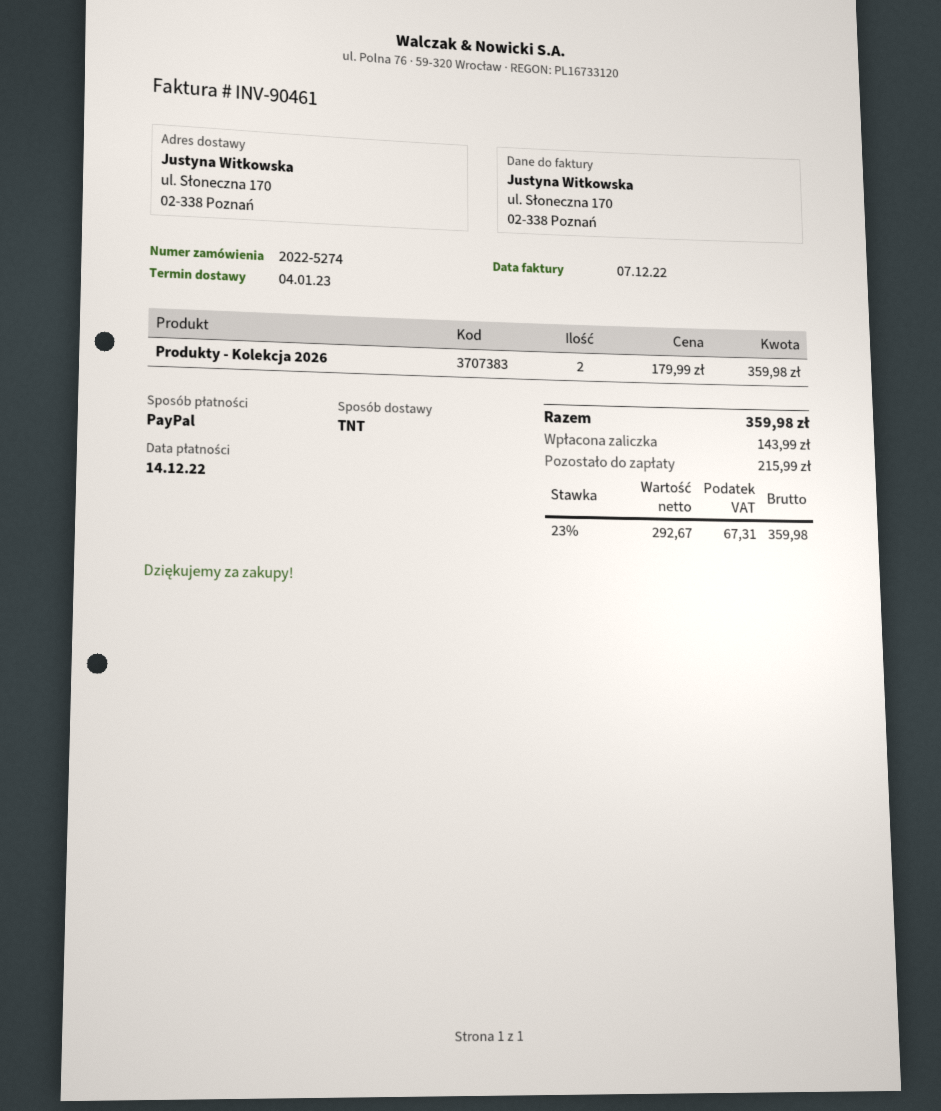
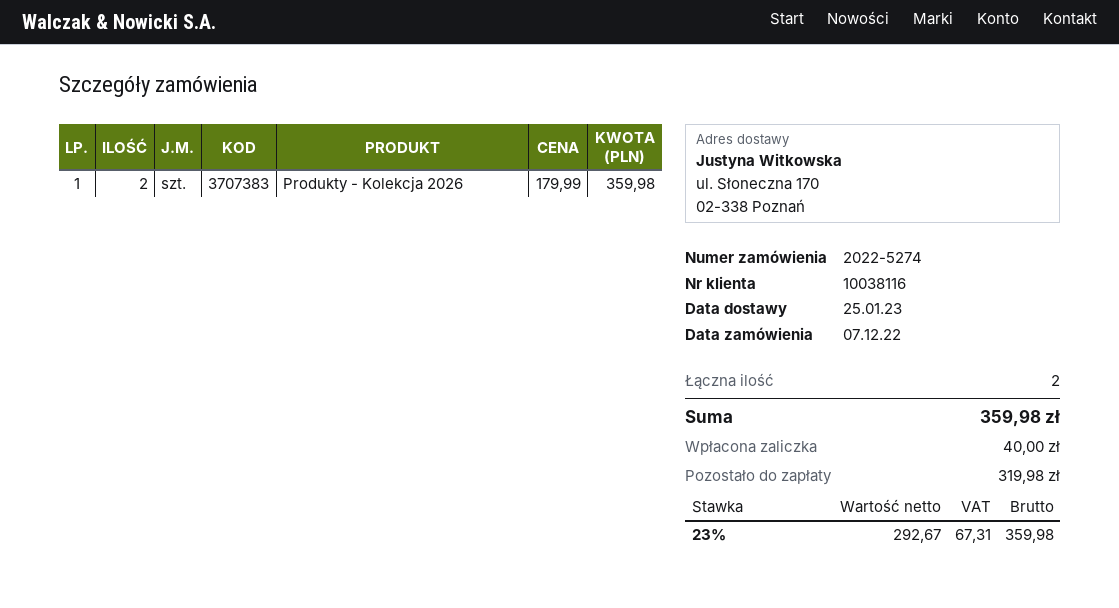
delivery date: 2023-01-04 -> 2023-01-25
deposit: 143.99 -> 40.00
balance: 215.99 -> 319.98

